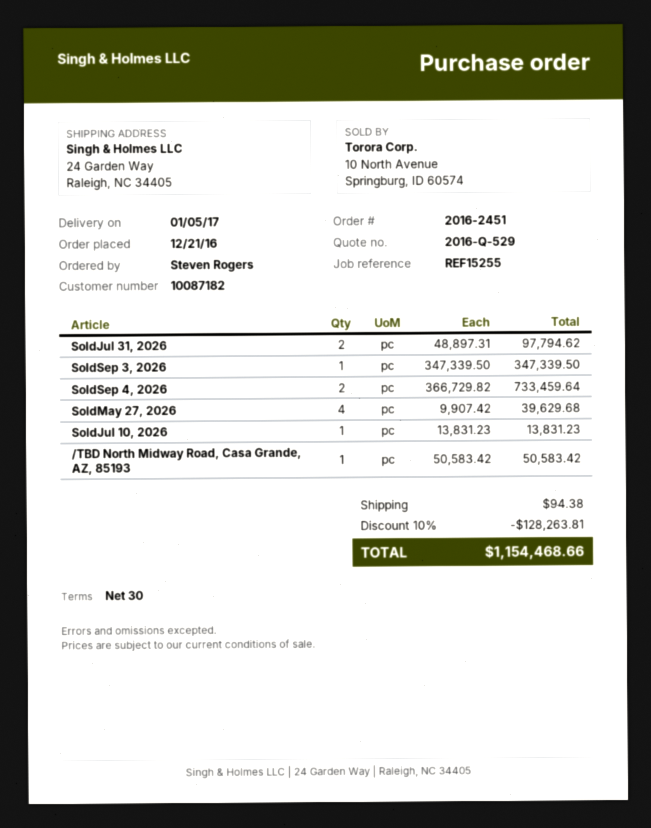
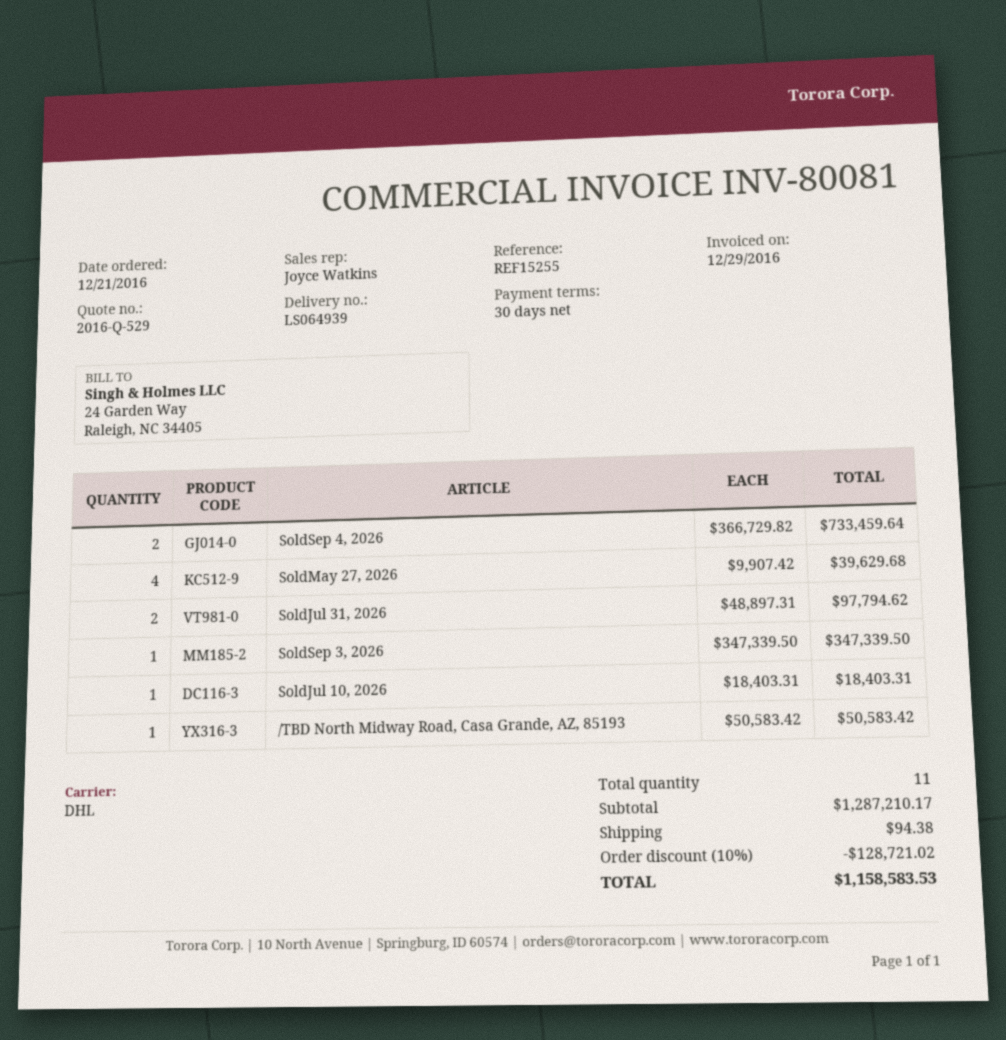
SoldJul 10, 2026: 1 x 13831.23 = 13831.23 -> 1 x 18403.31 = 18403.31
discount: 10% = 128263.81 -> 10% = 128721.02
total: 1154468.66 -> 1158583.53

